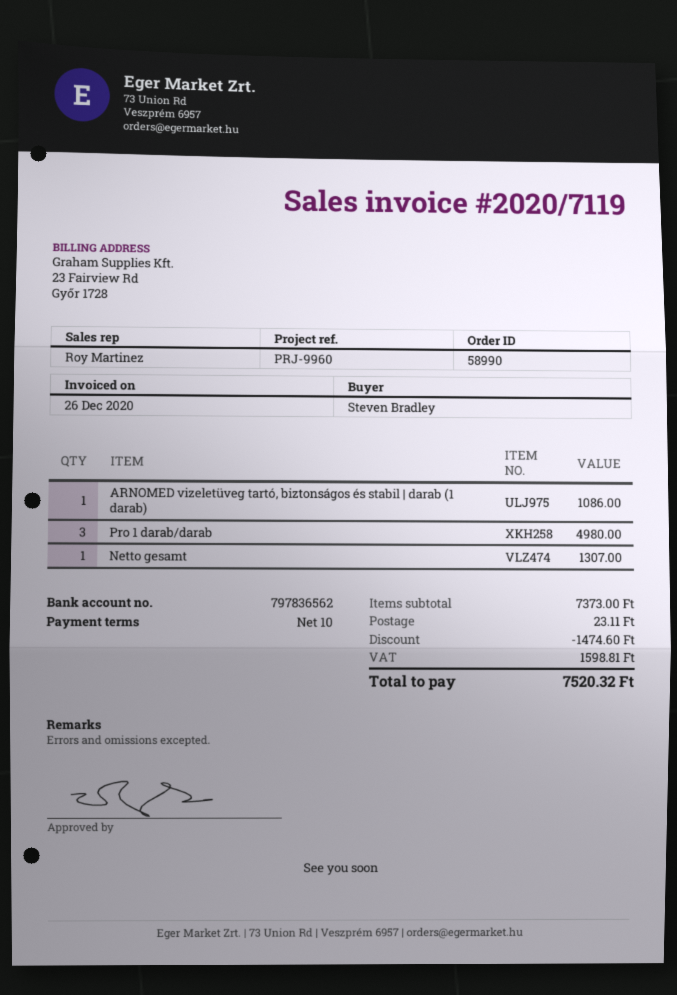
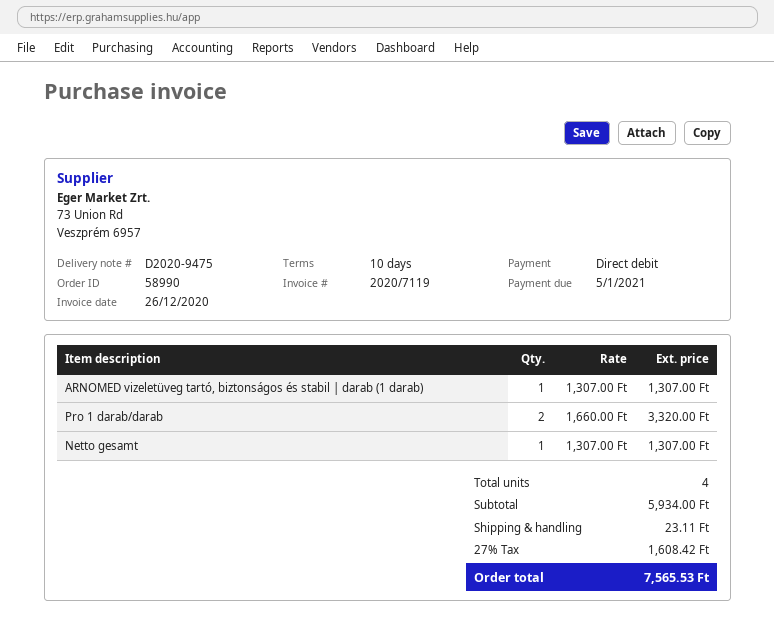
ARNOMED vizeletüveg tartó, biztonságos és stabil | darab (1 darab): 1 for 1086.00 -> 1 for 1307.00
Pro 1 darab/darab: 3 for 4980.00 -> 2 for 3320.00
subtotal: 7373.00 -> 5934.00
discount: 1474.60 -> none
tax: 1598.81 -> 1608.42
total: 7520.32 -> 7565.53

